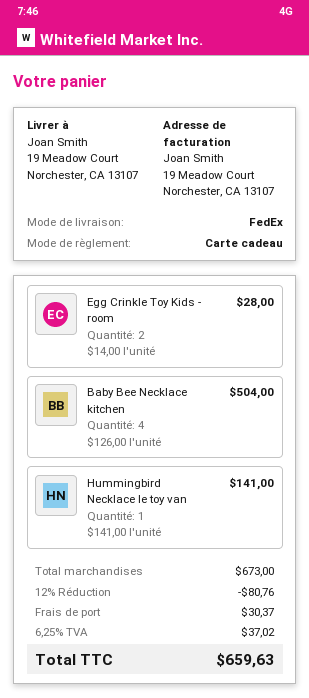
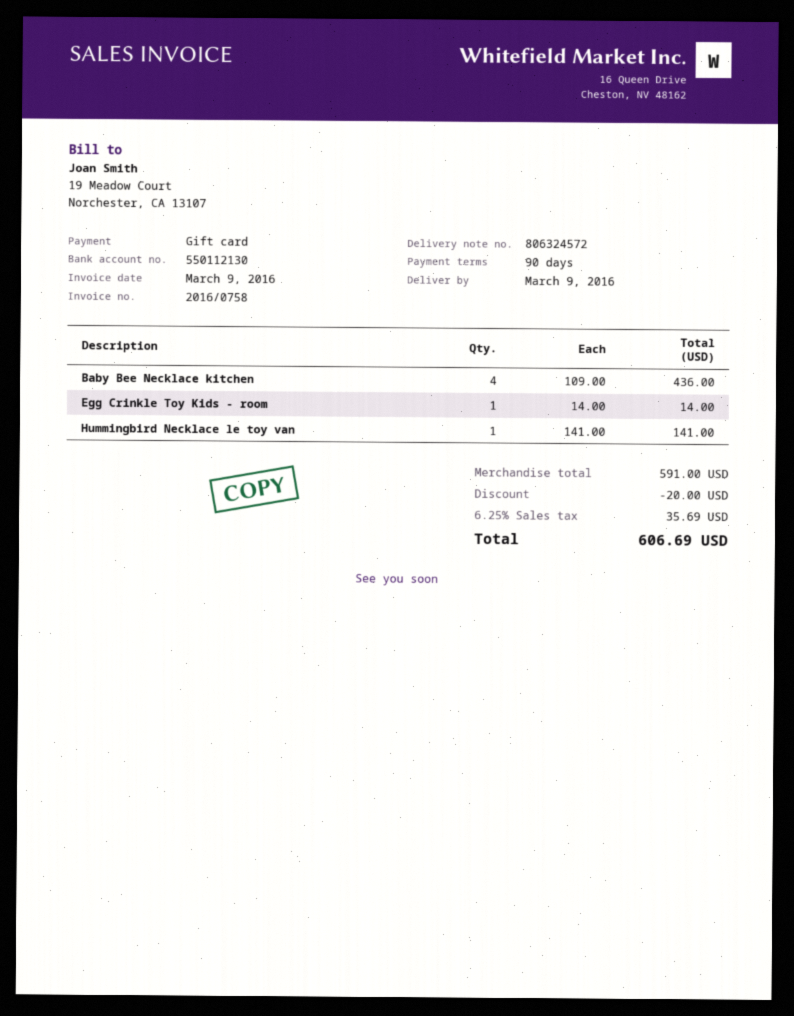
Egg Crinkle Toy Kids - room: 2 x 14.00 = 28.00 -> 1 x 14.00 = 14.00
Baby Bee Necklace kitchen: 4 x 126.00 = 504.00 -> 4 x 109.00 = 436.00
subtotal: 673.00 -> 591.00
discount: 80.76 -> 20.00
shipping: 30.37 -> none
tax: 6.25% = 37.02 -> 6.25% = 35.69
total: 659.63 -> 606.69

